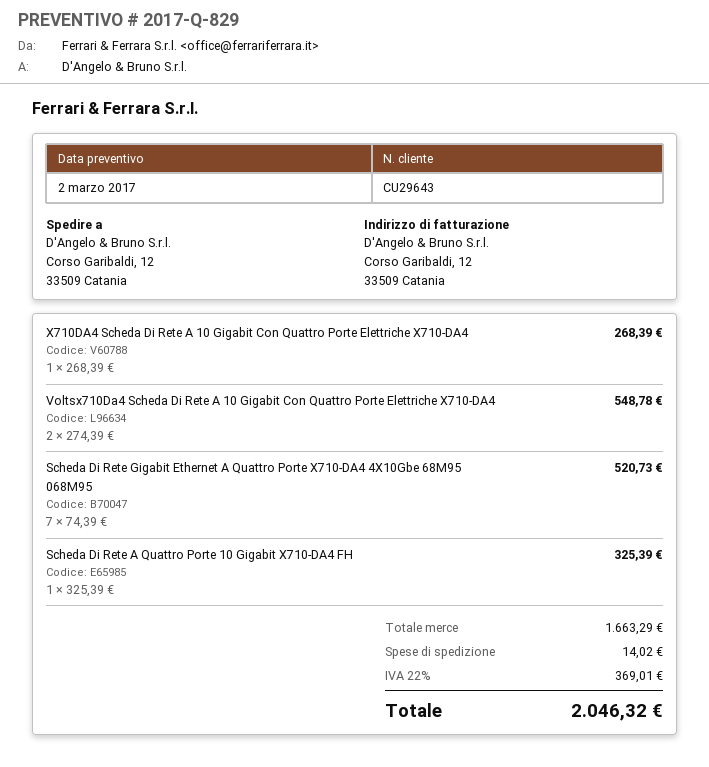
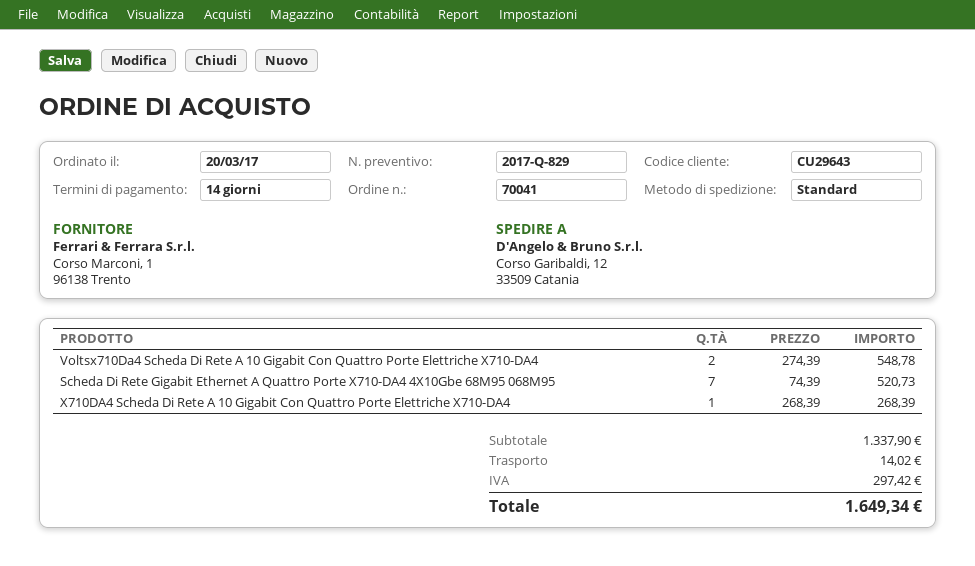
Scheda Di Rete A Quattro Porte 10 Gigabit X710-DA4 FH: 1 x 325.39 = 325.39 -> none
subtotal: 1663.29 -> 1337.90
tax: 369.01 -> 297.42
total: 2046.32 -> 1649.34

